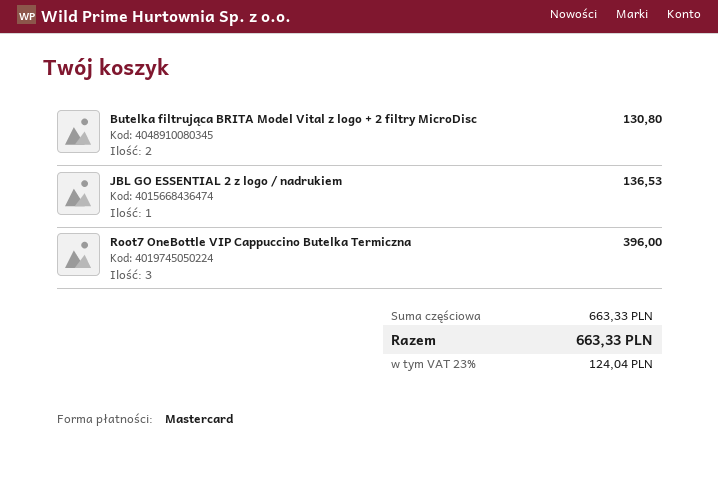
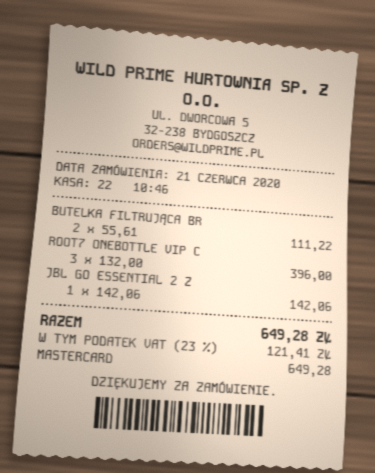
Butelka filtrująca BRITA Model Vital z logo + 2 filtry MicroDisc: 2 for 130.80 -> 2 for 111.22
JBL GO ESSENTIAL 2 z logo / nadrukiem: 1 for 136.53 -> 1 for 142.06
tax: 23% = 124.04 -> 23% = 121.41
total: 663.33 -> 649.28

